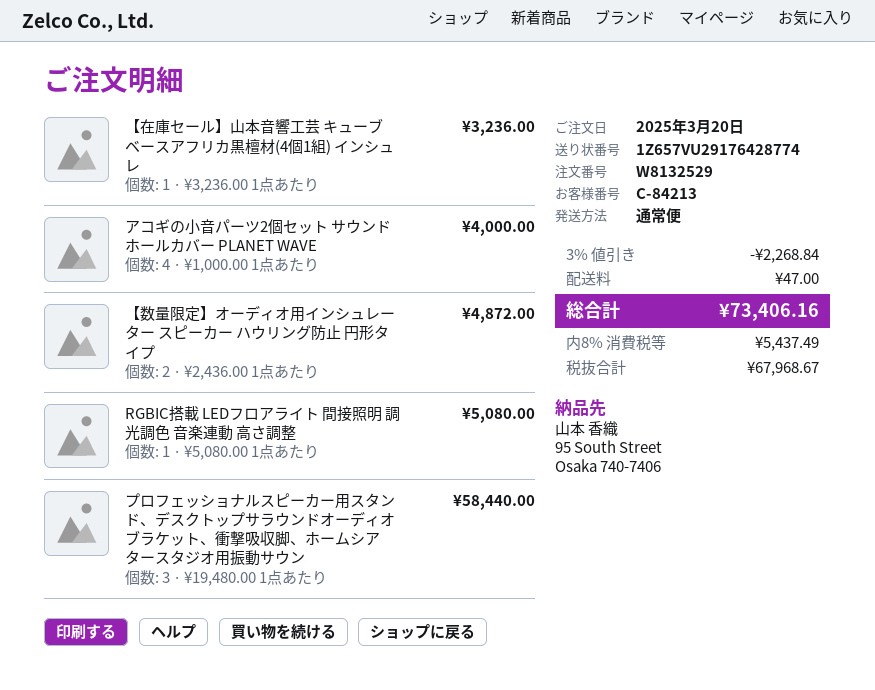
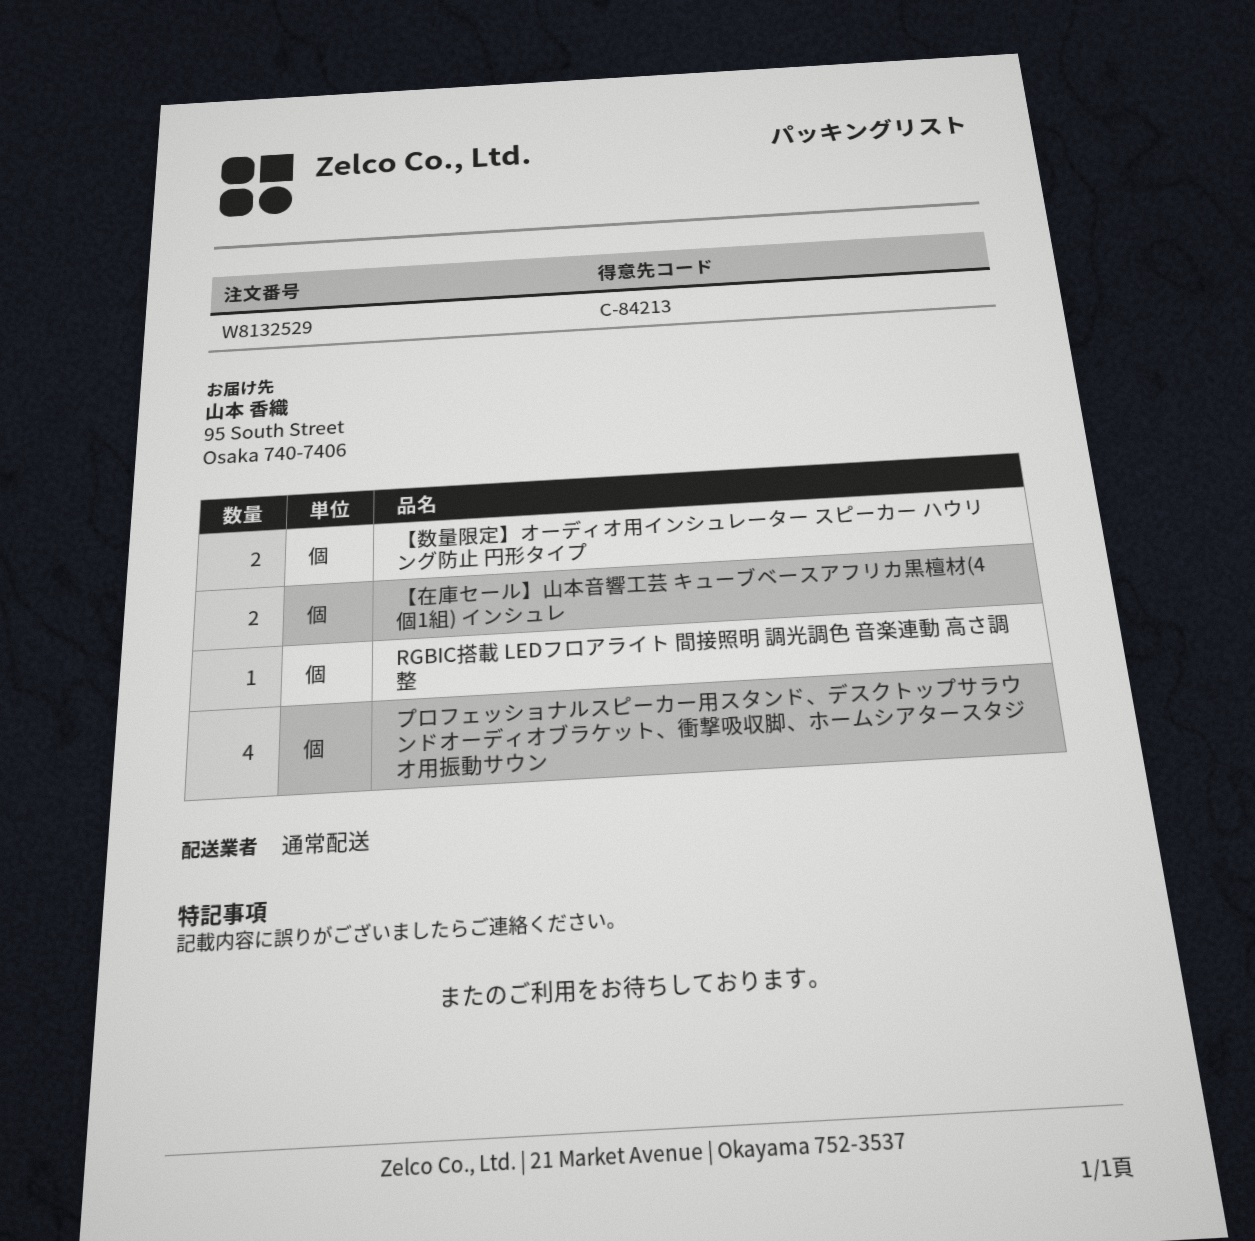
【在庫セール】山本音響工芸 キューブベースアフリカ黒檀材(4個1組) インシュレ: 1 -> 2
アコギの小音パーツ2個セット サウンドホールカバー PLANET WAVE: 4 -> none
プロフェッショナルスピーカー用スタンド、デスクトップサラウンドオーディオブラケット、衝撃吸収脚、ホームシアタースタジオ用振動サウン: 3 -> 4

